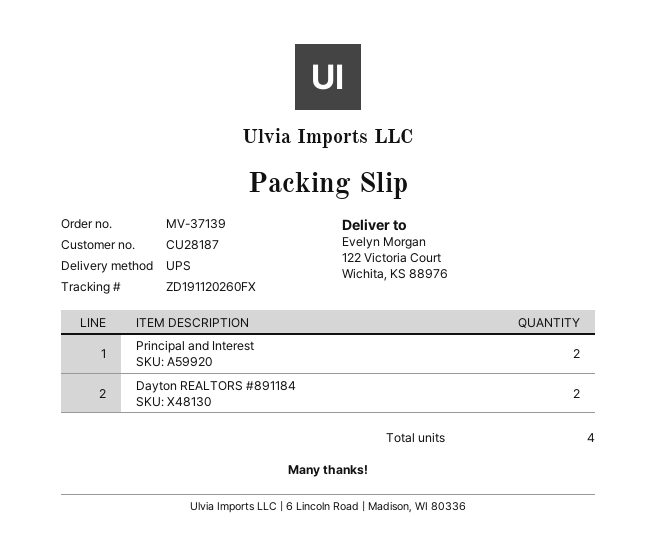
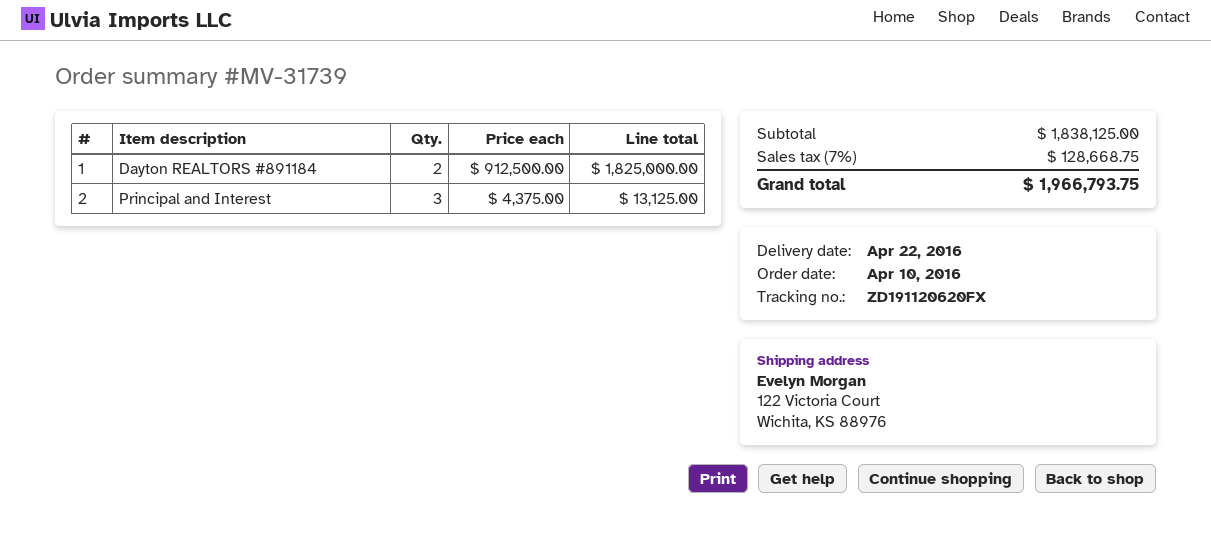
order number: MV-37139 -> MV-31739
tracking number: ZD191120260FX -> ZD191120620FX
Principal and Interest: 2 -> 3

